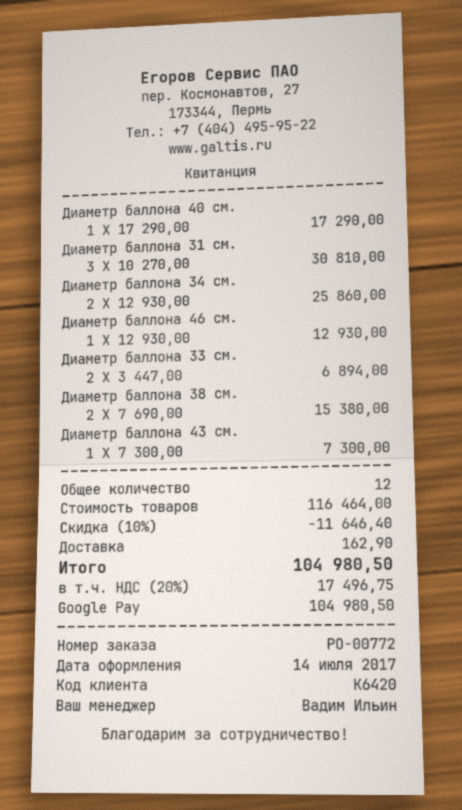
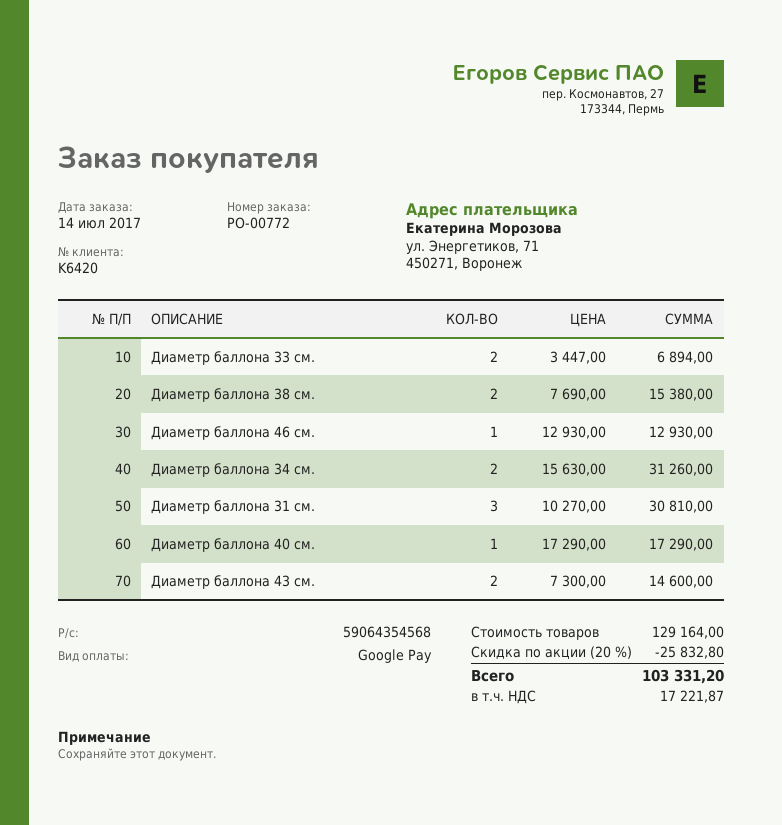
Диаметр баллона 34 см.: 2 x 12930.00 = 25860.00 -> 2 x 15630.00 = 31260.00
Диаметр баллона 43 см.: 1 x 7300.00 = 7300.00 -> 2 x 7300.00 = 14600.00
subtotal: 116464.00 -> 129164.00
discount: 10% = 11646.40 -> 20% = 25832.80
shipping: 162.90 -> none
tax: 17496.75 -> 17221.87
total: 104980.50 -> 103331.20

